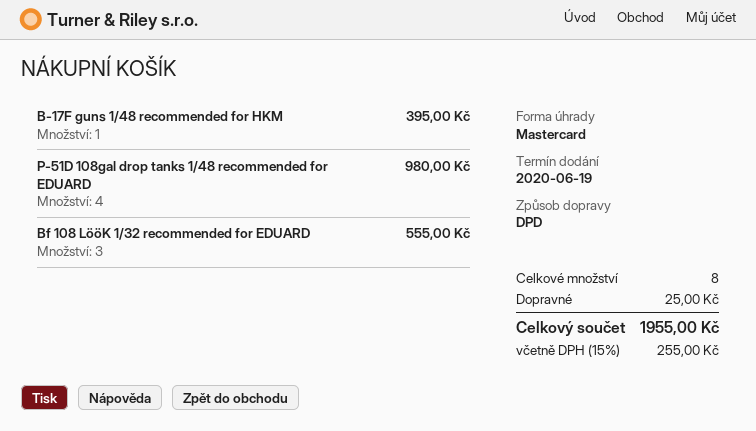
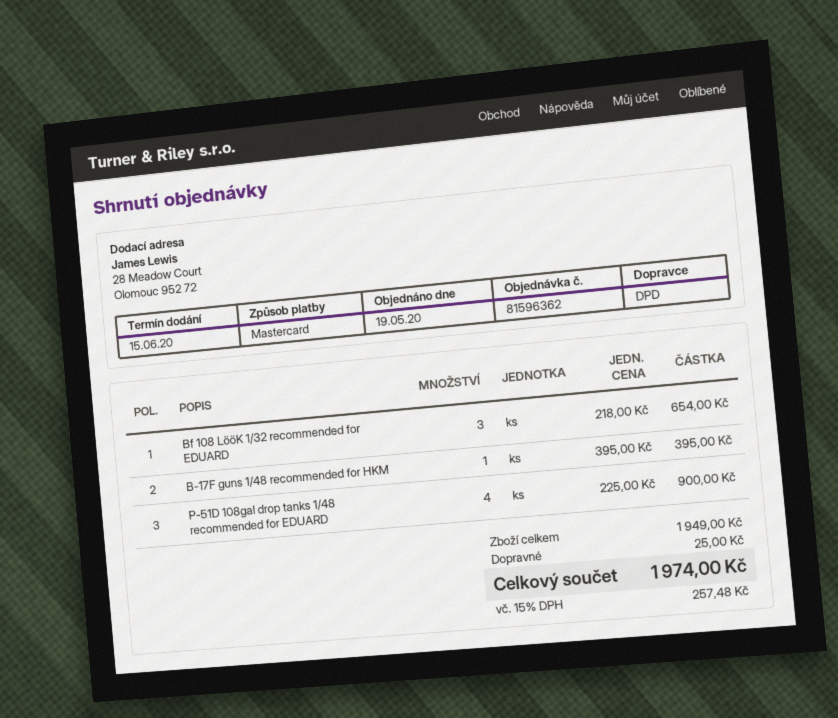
delivery date: 2020-06-19 -> 2020-06-15
P-51D 108gal drop tanks 1/48 recommended for EDUARD: 4 for 980.00 -> 4 for 900.00
Bf 108 LööK 1/32 recommended for EDUARD: 3 for 555.00 -> 3 for 654.00
tax: 15% = 255.00 -> 15% = 257.48
total: 1955.00 -> 1974.00

